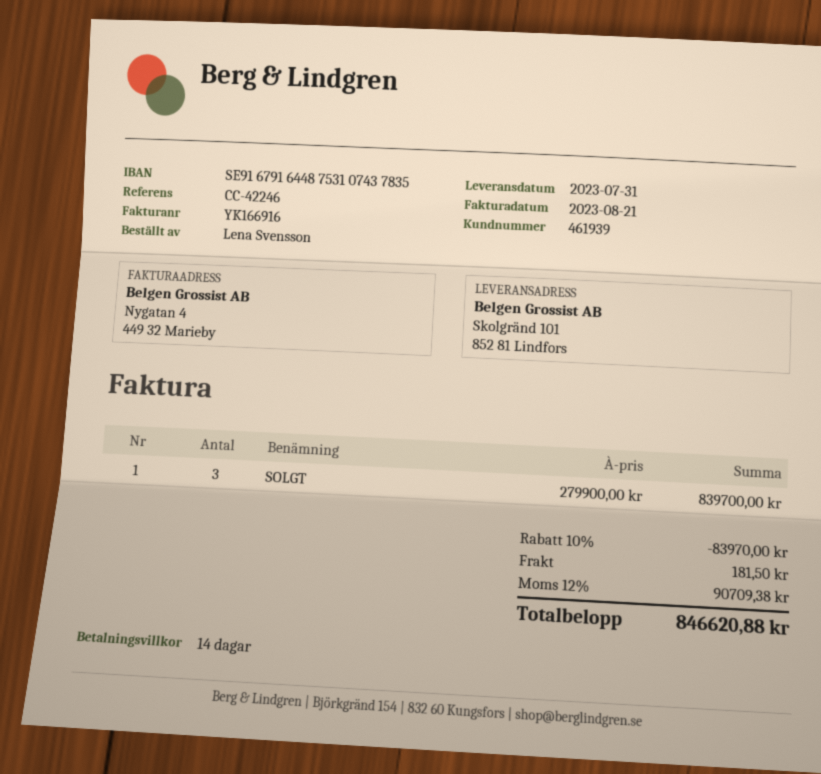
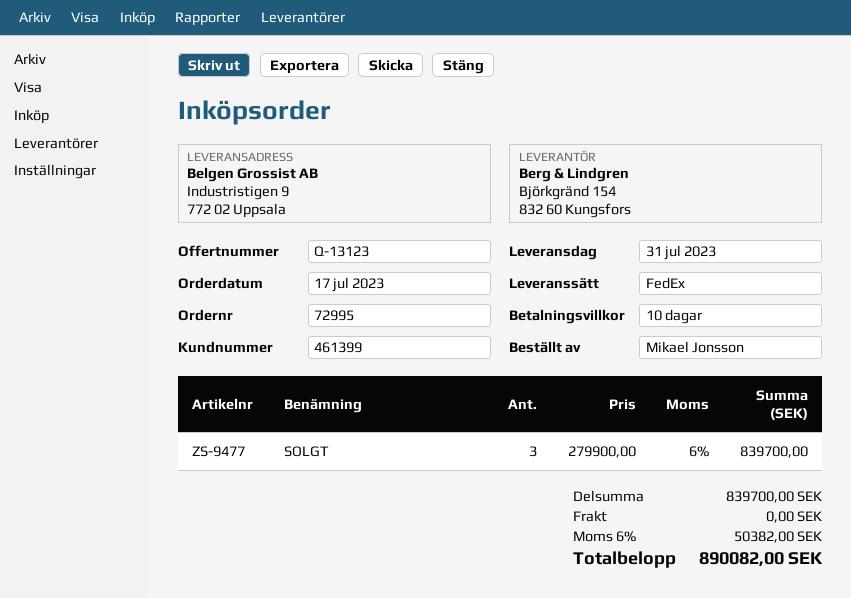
payment terms: 14 days -> 10 days
customer number: 461939 -> 461399
ordered by: Lena Svensson -> Mikael Jonsson
ship to: Skolgränd 101, 852 81 Lindfors -> Industristigen 9, 772 02 Uppsala
discount: 10% = 83970.00 -> none
shipping: 181.50 -> 0.00
tax: 12% = 90709.38 -> 6% = 50382.00
total: 846620.88 -> 890082.00

